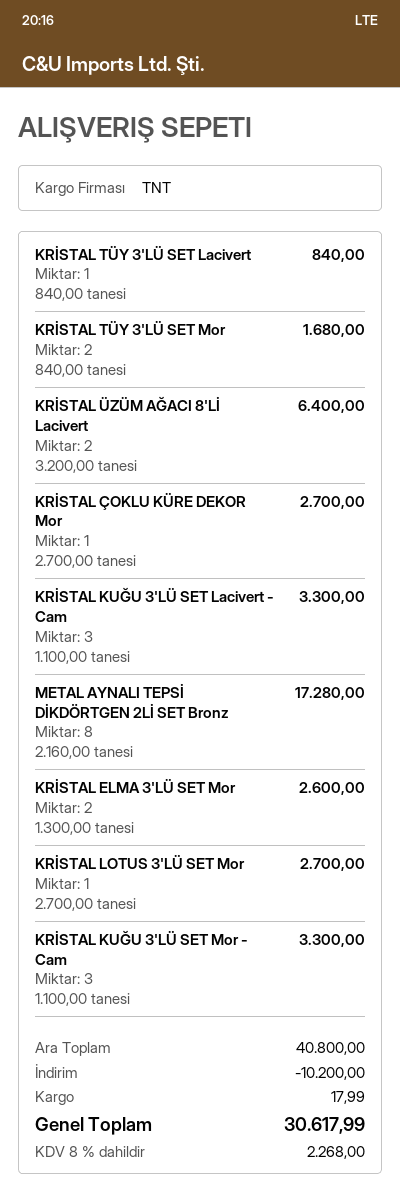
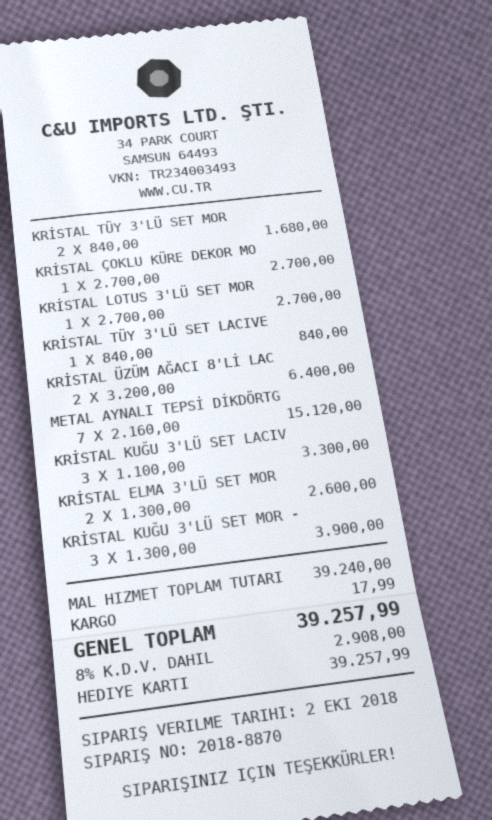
METAL AYNALI TEPSİ DİKDÖRTGEN 2Lİ SET Bronz: 8 x 2160.00 = 17280.00 -> 7 x 2160.00 = 15120.00
KRİSTAL KUĞU 3'LÜ SET Mor - Cam: 3 x 1100.00 = 3300.00 -> 3 x 1300.00 = 3900.00
subtotal: 40800.00 -> 39240.00
discount: 10200.00 -> none
tax: 8% = 2268.00 -> 8% = 2908.00
total: 30617.99 -> 39257.99

